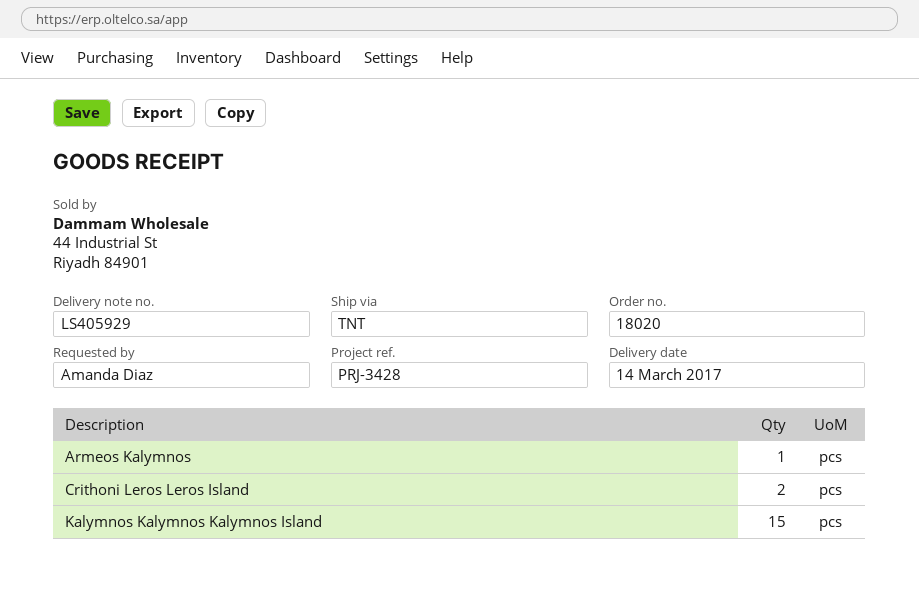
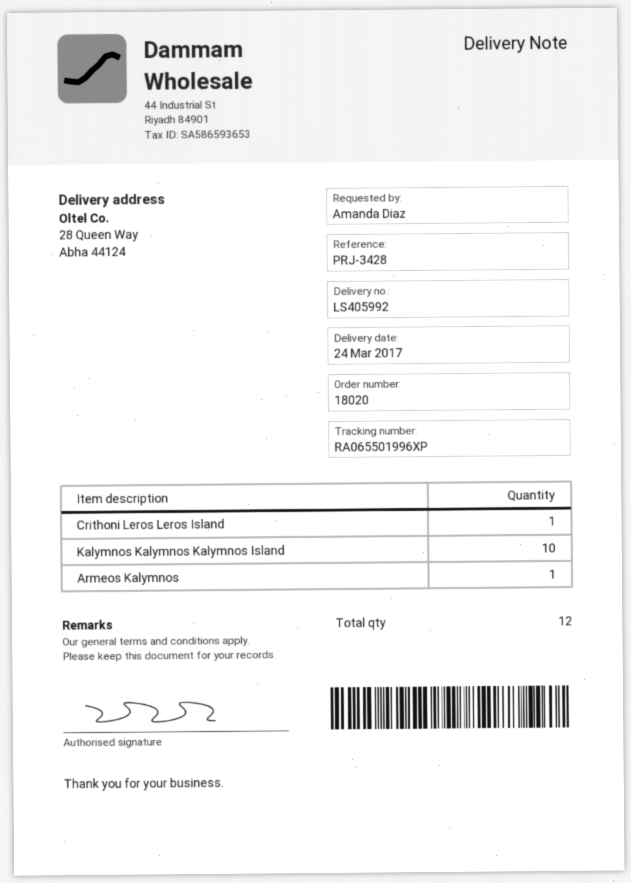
delivery note number: LS405929 -> LS405992
delivery date: 2017-03-14 -> 2017-03-24
Crithoni Leros Leros Island: 2 -> 1
Kalymnos Kalymnos Kalymnos Island: 15 -> 10

